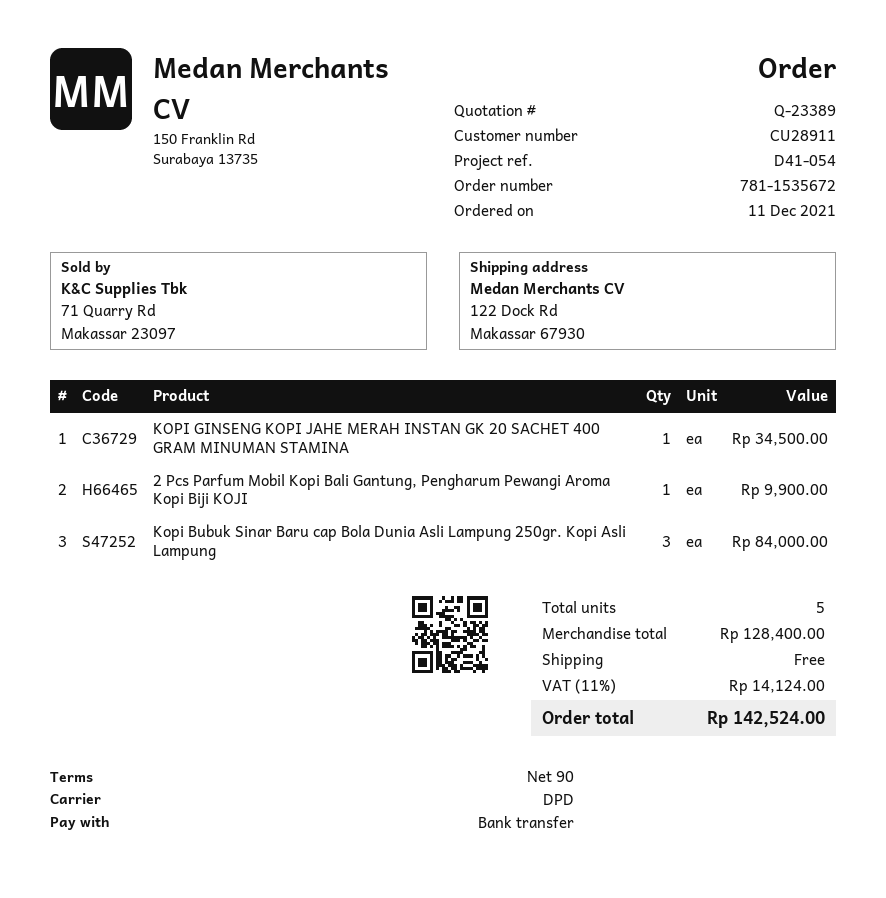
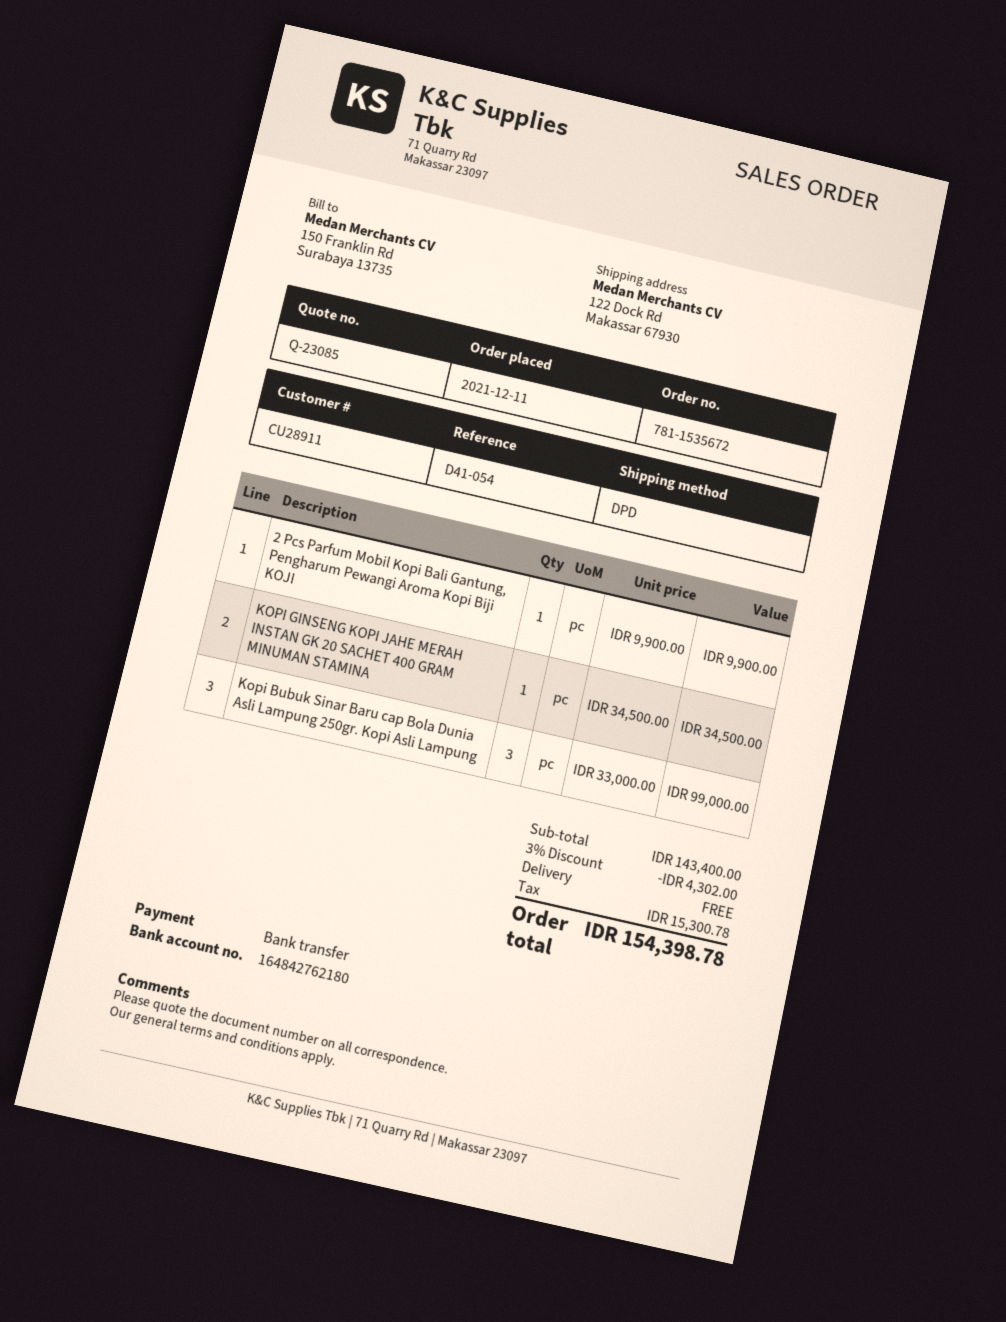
quote number: Q-23389 -> Q-23085
Kopi Bubuk Sinar Baru cap Bola Dunia Asli Lampung 250gr. Kopi Asli Lampung: 3 for 84000.00 -> 3 for 99000.00
subtotal: 128400.00 -> 143400.00
discount: none -> 3% = 4302.00
tax: 14124.00 -> 15300.78
total: 142524.00 -> 154398.78

